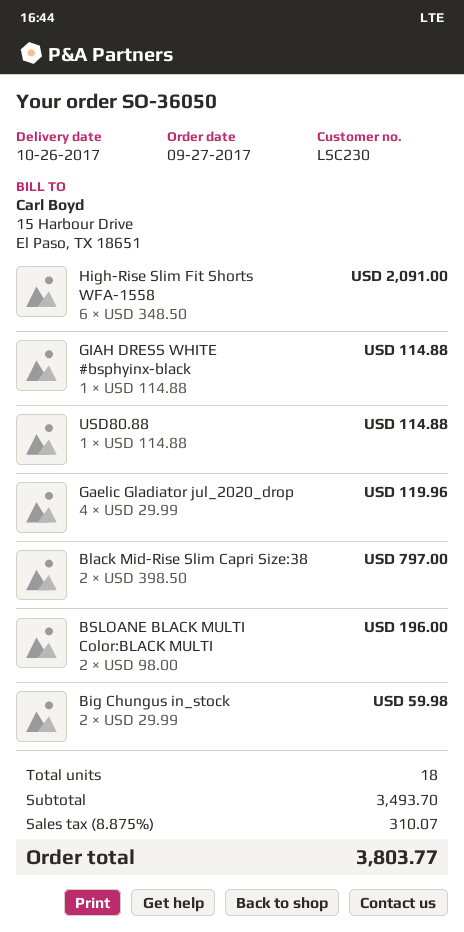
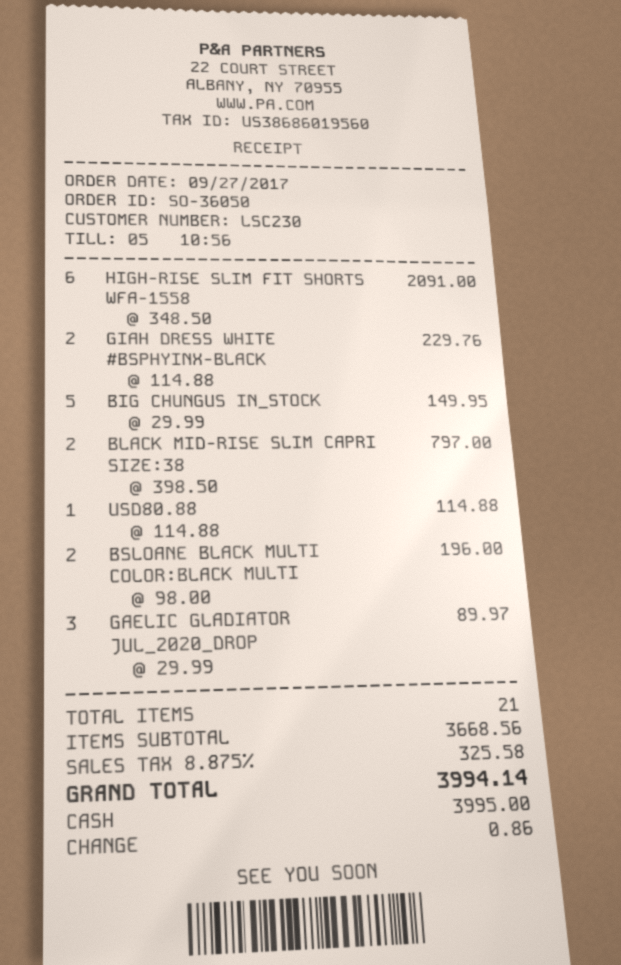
GIAH DRESS WHITE #bsphyinx-black: 1 x 114.88 = 114.88 -> 2 x 114.88 = 229.76
Gaelic Gladiator jul_2020_drop: 4 x 29.99 = 119.96 -> 3 x 29.99 = 89.97
Big Chungus in_stock: 2 x 29.99 = 59.98 -> 5 x 29.99 = 149.95
total quantity: 18 -> 21
subtotal: 3493.70 -> 3668.56
tax: 8.875% = 310.07 -> 8.875% = 325.58
total: 3803.77 -> 3994.14

